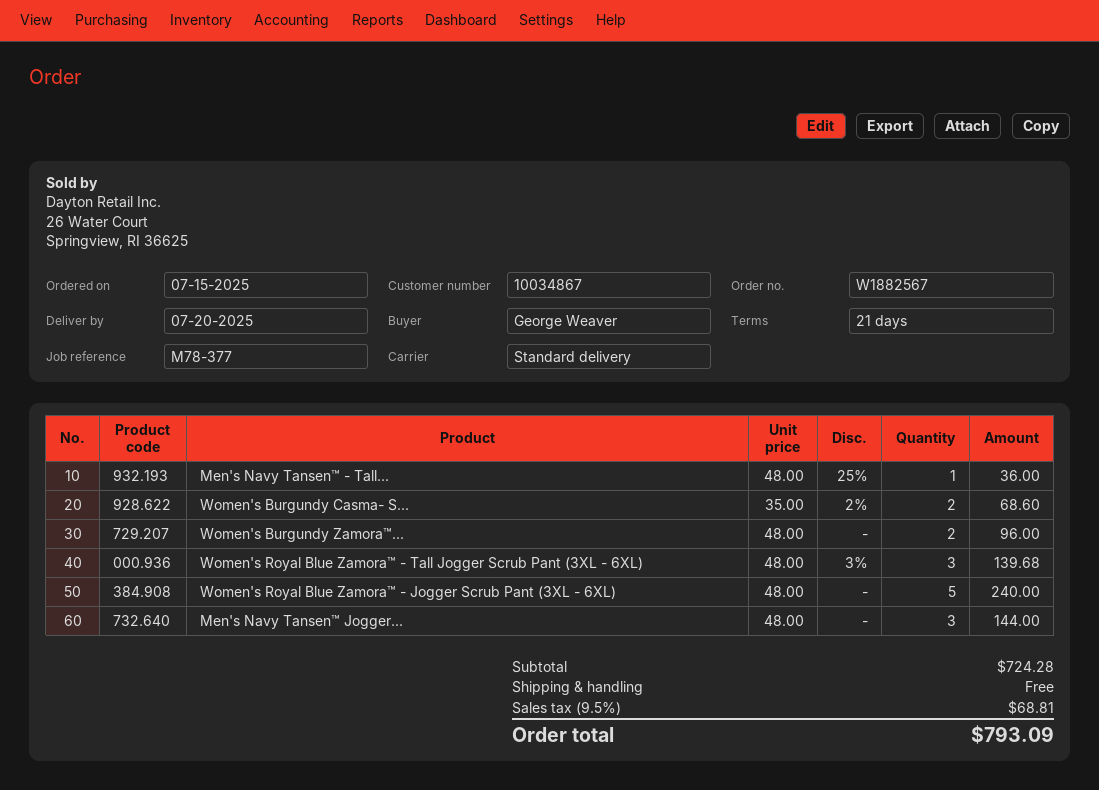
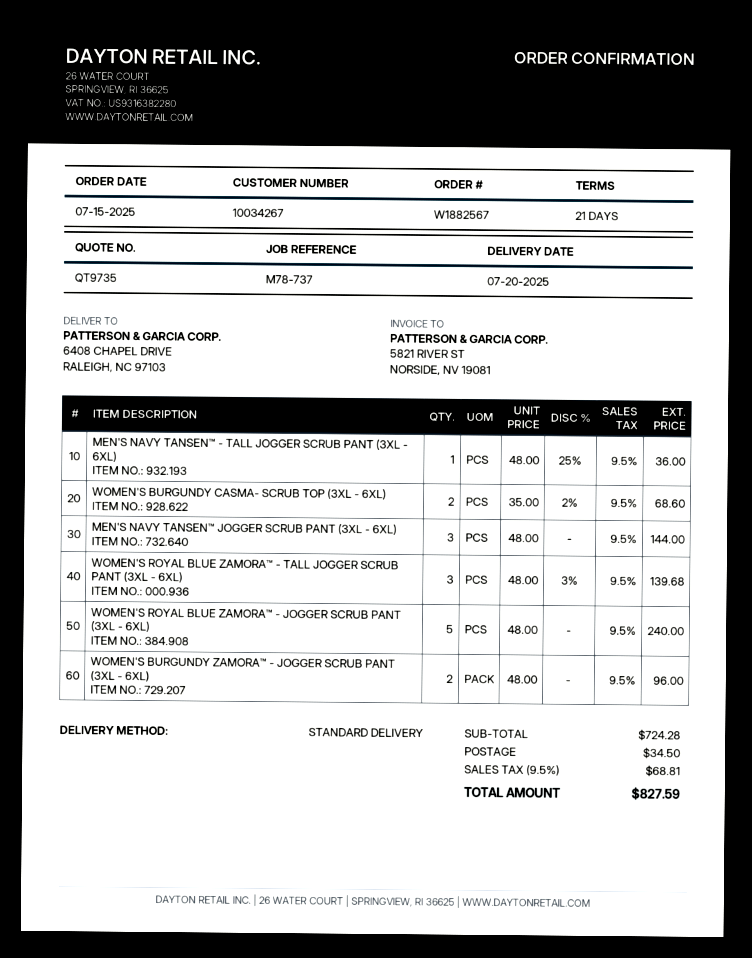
customer number: 10034867 -> 10034267
reference: M78-377 -> M78-737
shipping: 0.00 -> 34.50
total: 793.09 -> 827.59

